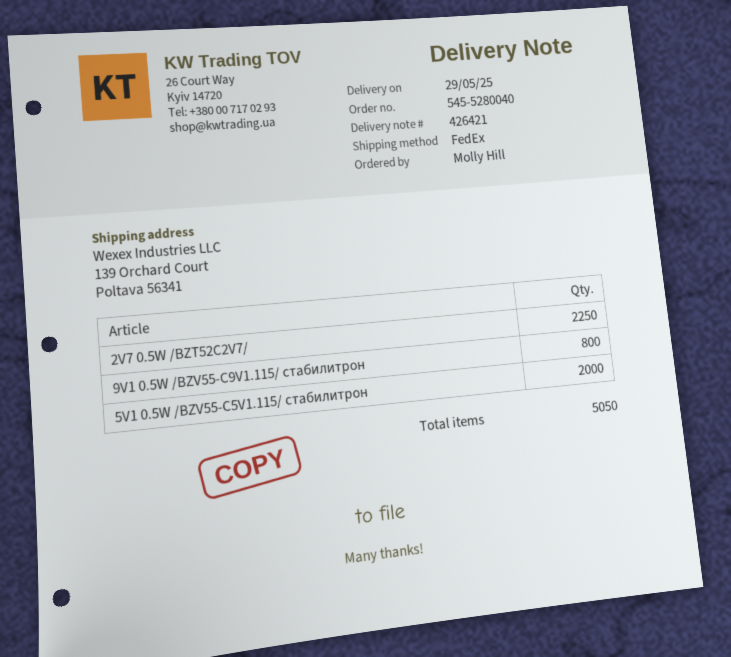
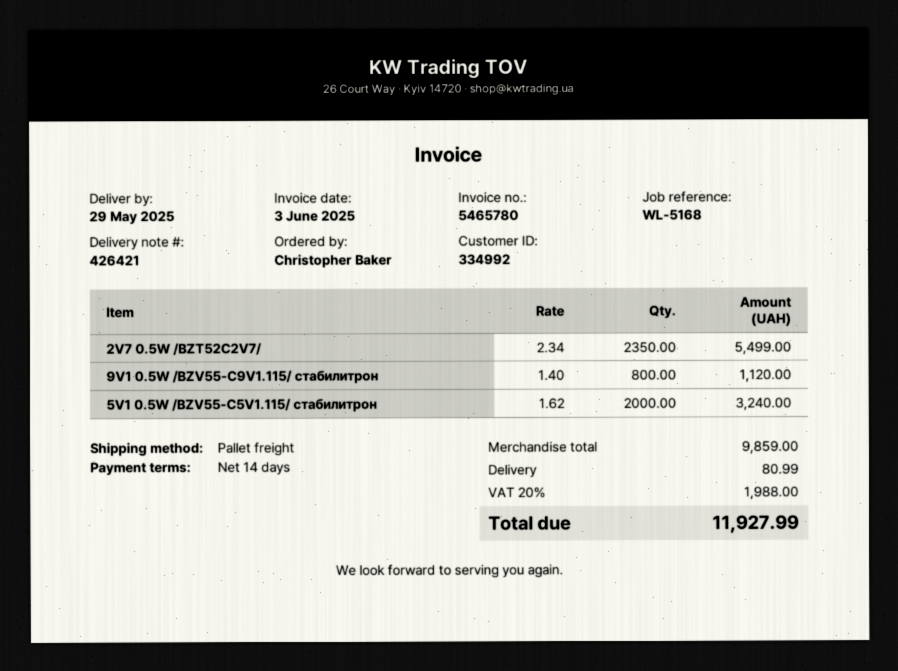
ordered by: Molly Hill -> Christopher Baker
shipping method: FedEx -> pallet freight
2V7 0.5W /BZT52C2V7/: 2250 -> 2350

